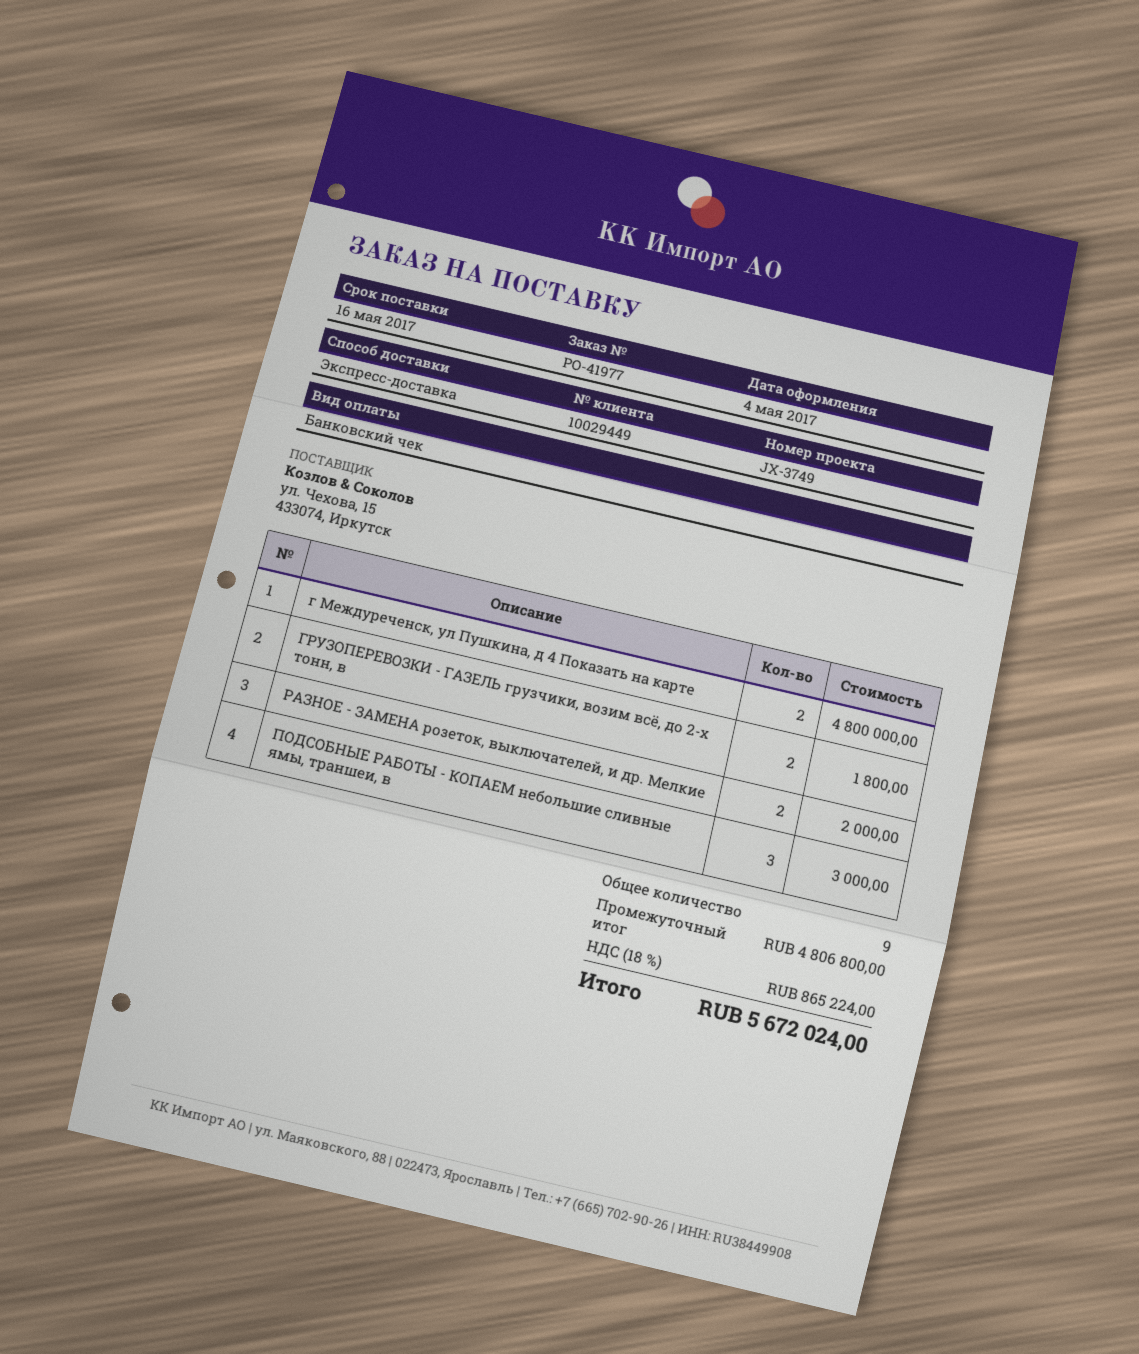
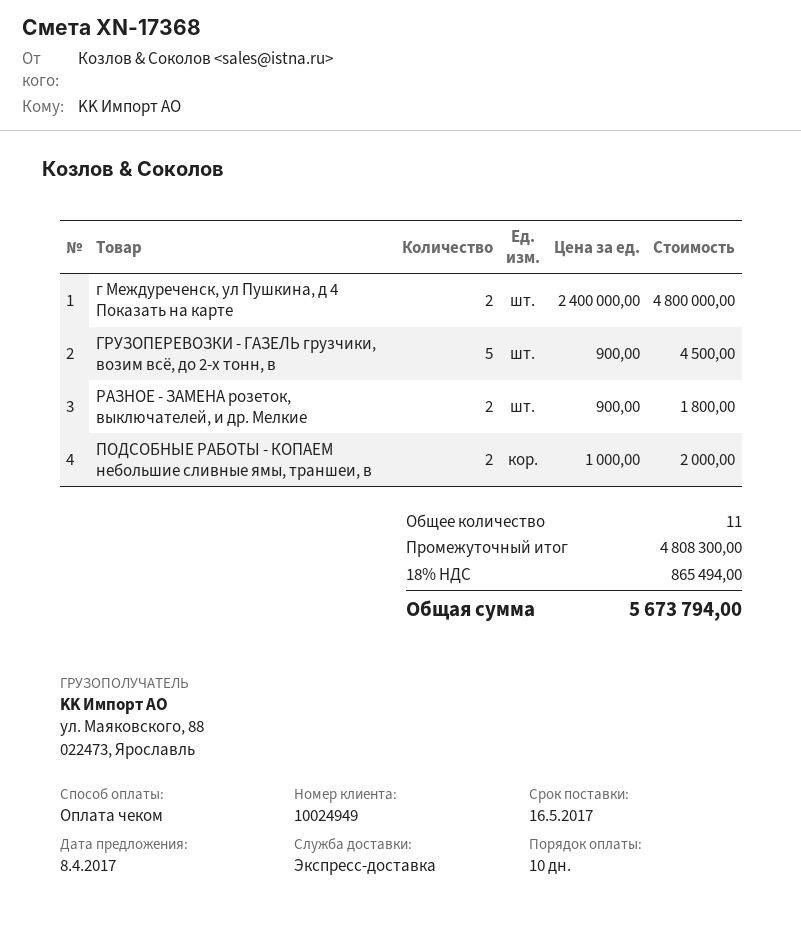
customer number: 10029449 -> 10024949
ГРУЗОПЕРЕВОЗКИ - ГАЗЕЛЬ грузчики, возим всё, до 2-х тонн, в: 2 for 1800.00 -> 5 for 4500.00
РАЗНОЕ - ЗАМЕНА розеток, выключателей, и др. Мелкие: 2 for 2000.00 -> 2 for 1800.00
ПОДСОБНЫЕ РАБОТЫ - КОПАЕМ небольшие сливные ямы, траншеи, в: 3 for 3000.00 -> 2 for 2000.00
total quantity: 9 -> 11
subtotal: 4806800.00 -> 4808300.00
tax: 18% = 865224.00 -> 18% = 865494.00
total: 5672024.00 -> 5673794.00

